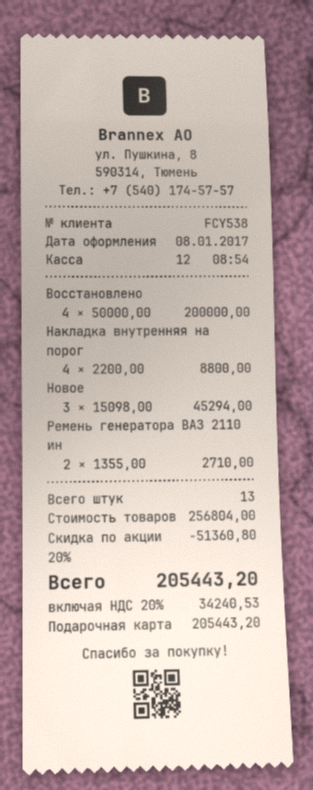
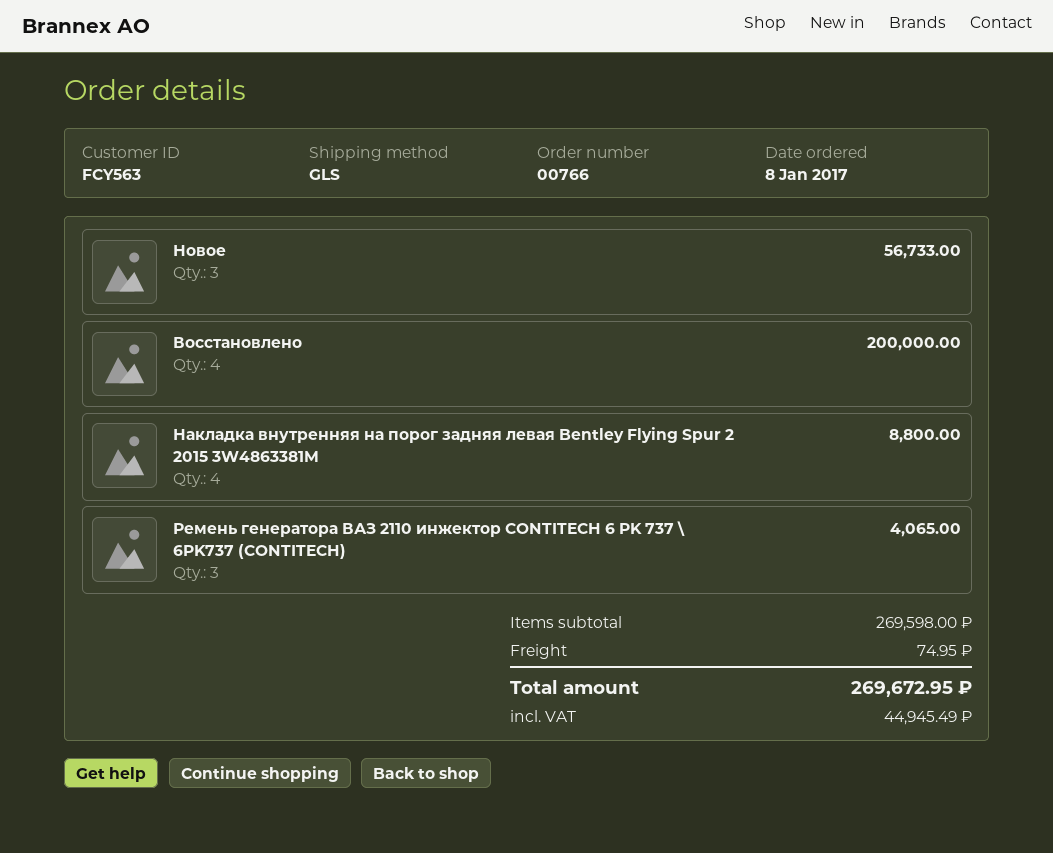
customer number: FCY538 -> FCY563
Новое: 3 for 45294.00 -> 3 for 56733.00
Ремень генератора ВАЗ 2110 ин: 2 for 2710.00 -> 3 for 4065.00
subtotal: 256804.00 -> 269598.00
discount: 20% = 51360.80 -> none
shipping: none -> 74.95
tax: 34240.53 -> 44945.49
total: 205443.20 -> 269672.95

